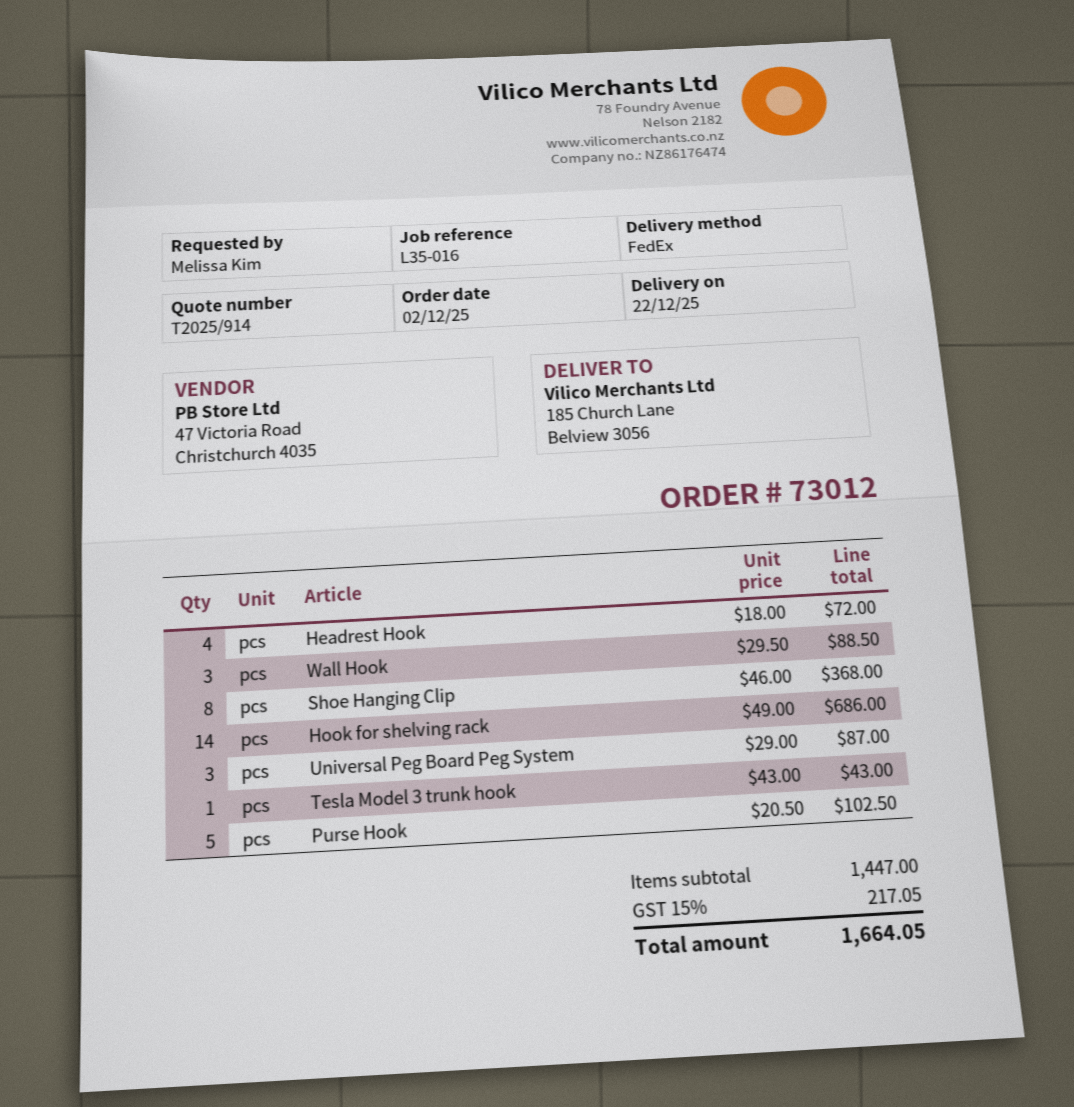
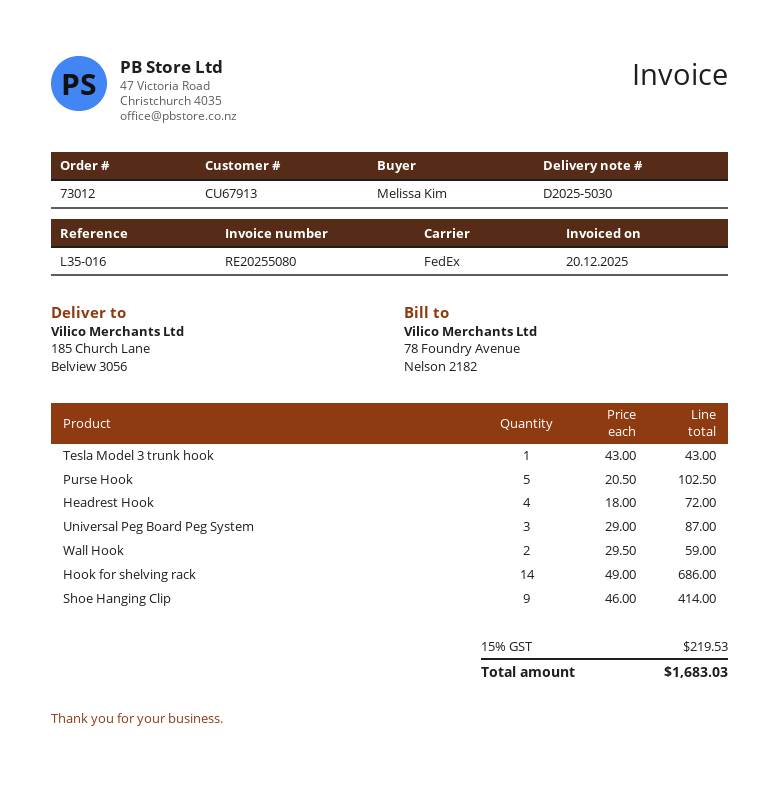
Wall Hook: 3 x 29.50 = 88.50 -> 2 x 29.50 = 59.00
Shoe Hanging Clip: 8 x 46.00 = 368.00 -> 9 x 46.00 = 414.00
tax: 15% = 217.05 -> 15% = 219.53
total: 1664.05 -> 1683.03

